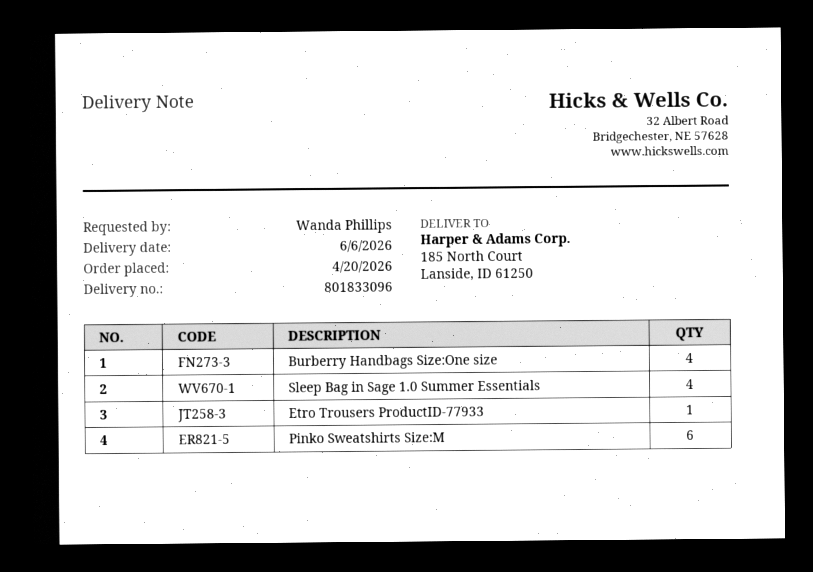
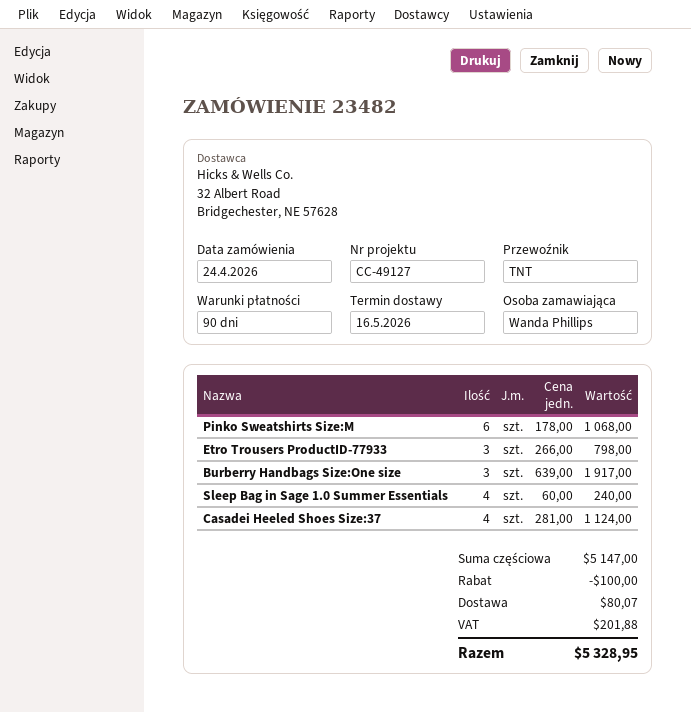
order date: 2026-04-20 -> 2026-04-24
delivery date: 2026-06-06 -> 2026-05-16
Burberry Handbags Size:One size: 4 -> 3
Etro Trousers ProductID-77933: 1 -> 3
Casadei Heeled Shoes Size:37: none -> 4

